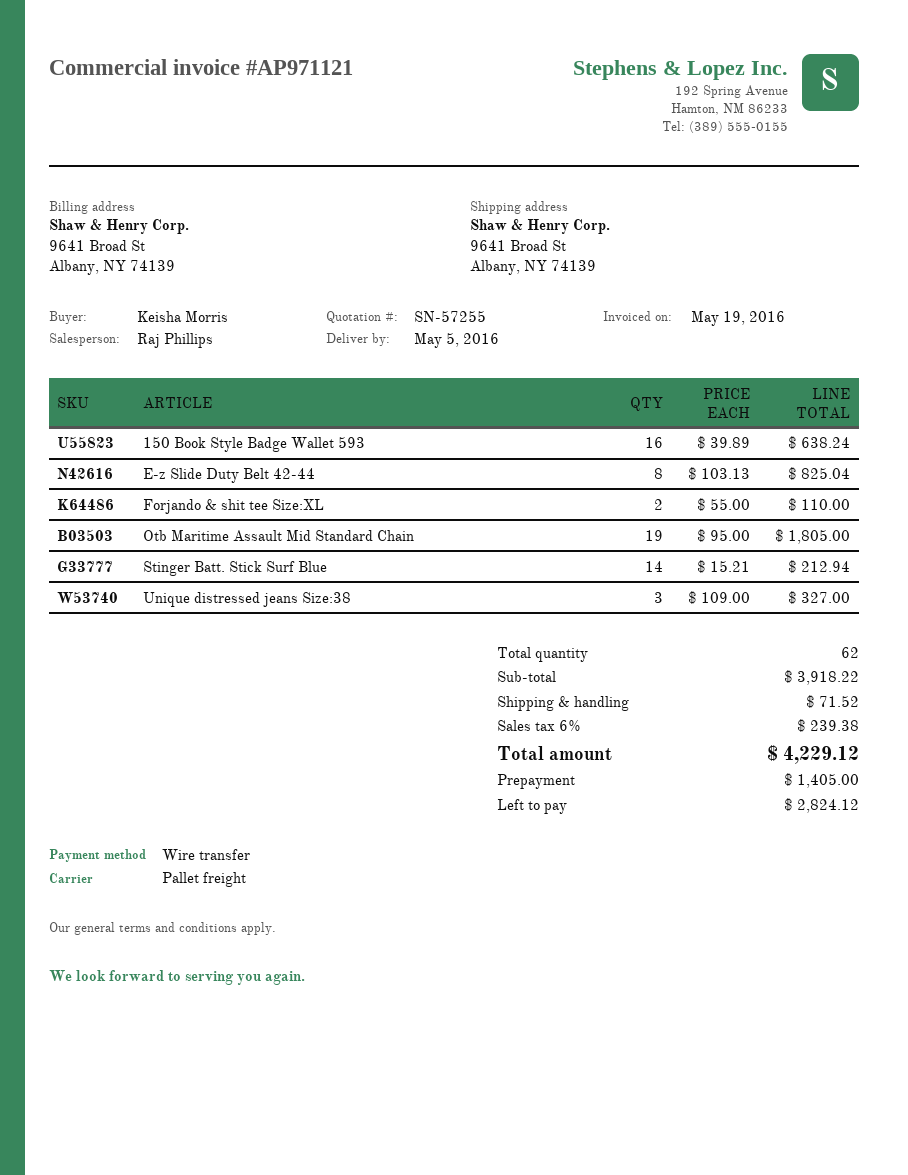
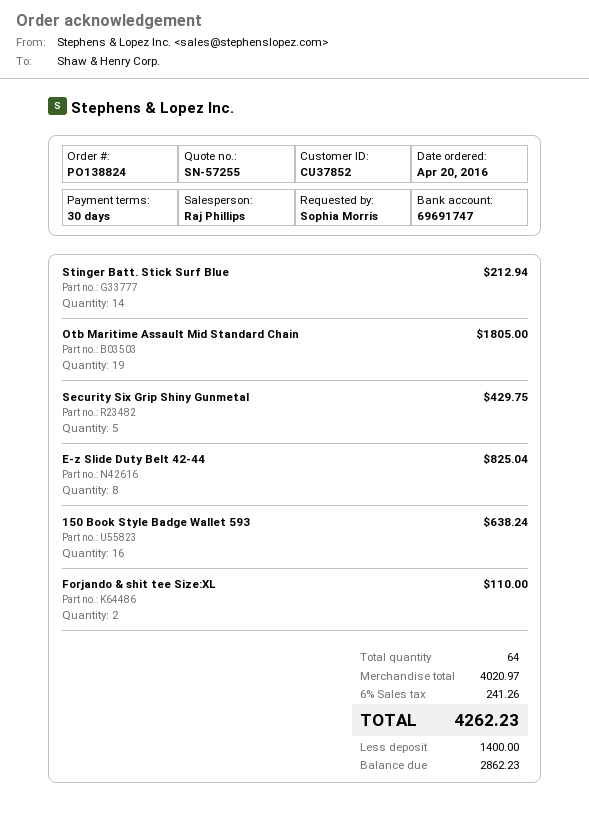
ordered by: Keisha Morris -> Sophia Morris
Unique distressed jeans Size:38: 3 for 327.00 -> none
Security Six Grip Shiny Gunmetal: none -> 5 for 429.75
total quantity: 62 -> 64
subtotal: 3918.22 -> 4020.97
shipping: 71.52 -> none
tax: 6% = 239.38 -> 6% = 241.26
total: 4229.12 -> 4262.23
deposit: 1405.00 -> 1400.00
balance: 2824.12 -> 2862.23

